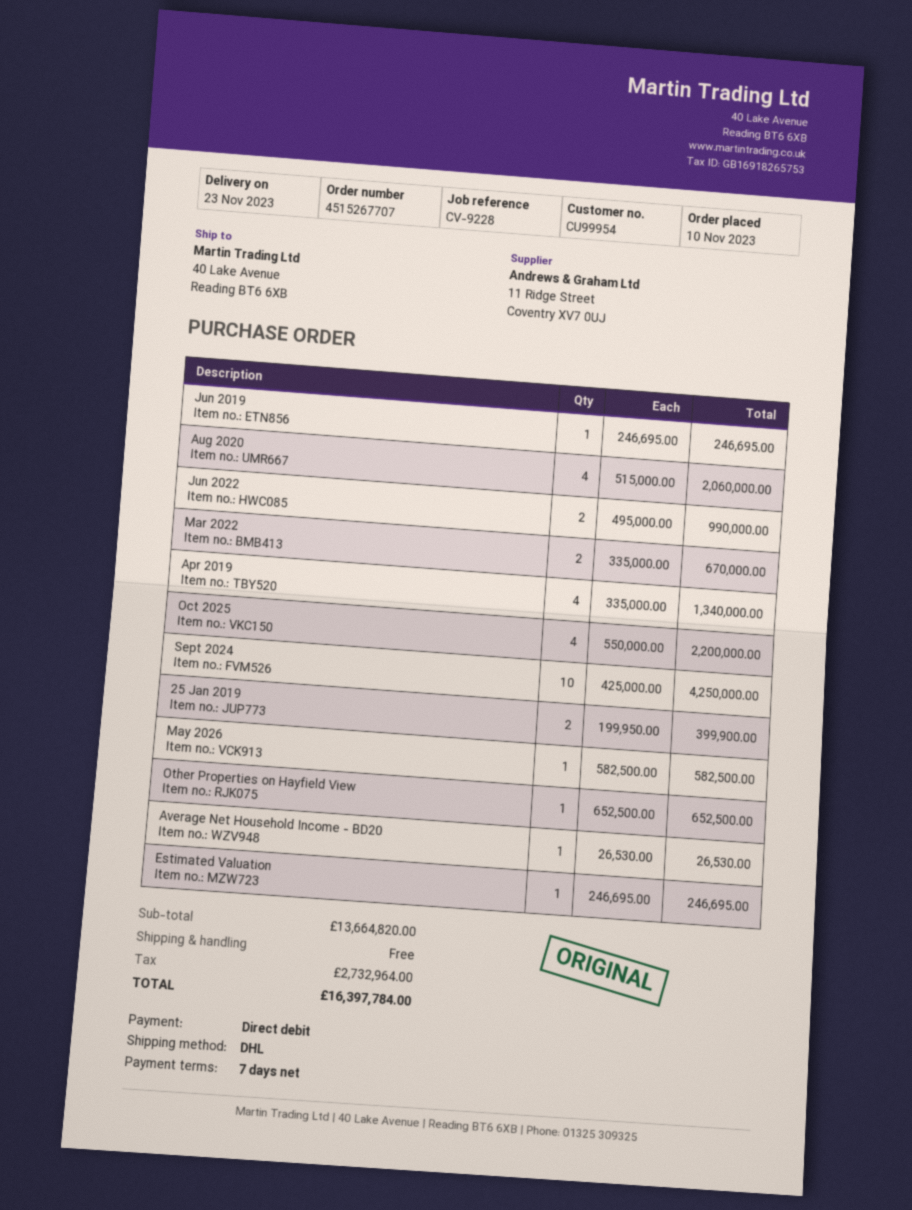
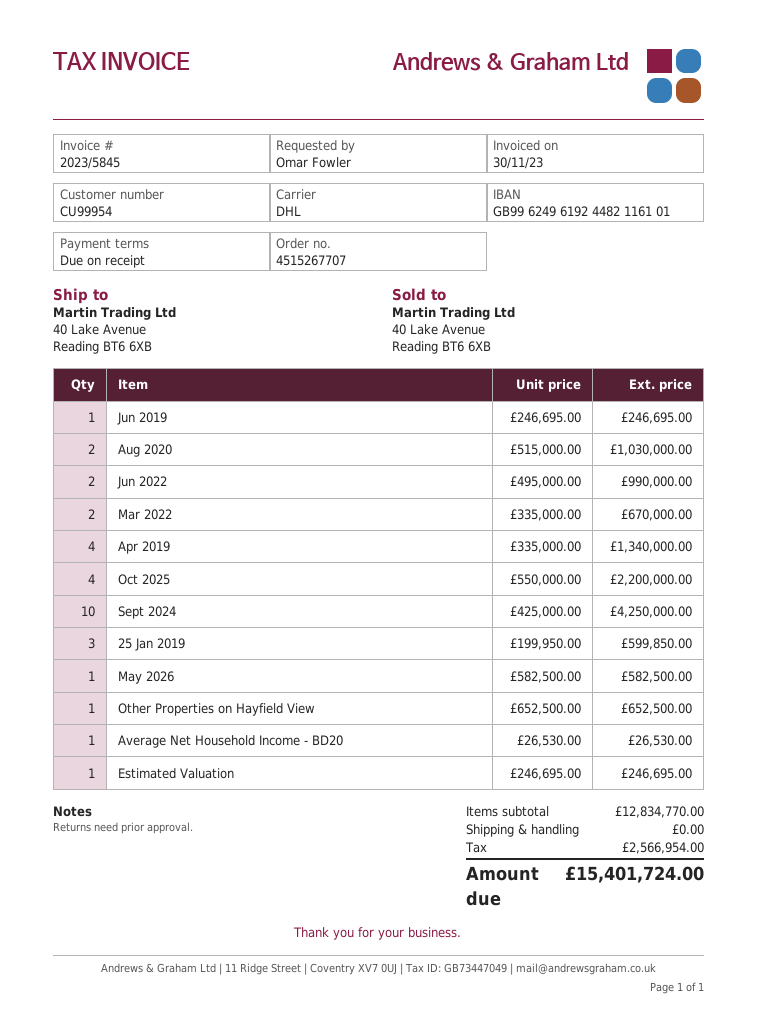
payment terms: 7 days -> on receipt
Aug 2020: 4 x 515000.00 = 2060000.00 -> 2 x 515000.00 = 1030000.00
25 Jan 2019: 2 x 199950.00 = 399900.00 -> 3 x 199950.00 = 599850.00
subtotal: 13664820.00 -> 12834770.00
tax: 2732964.00 -> 2566954.00
total: 16397784.00 -> 15401724.00

